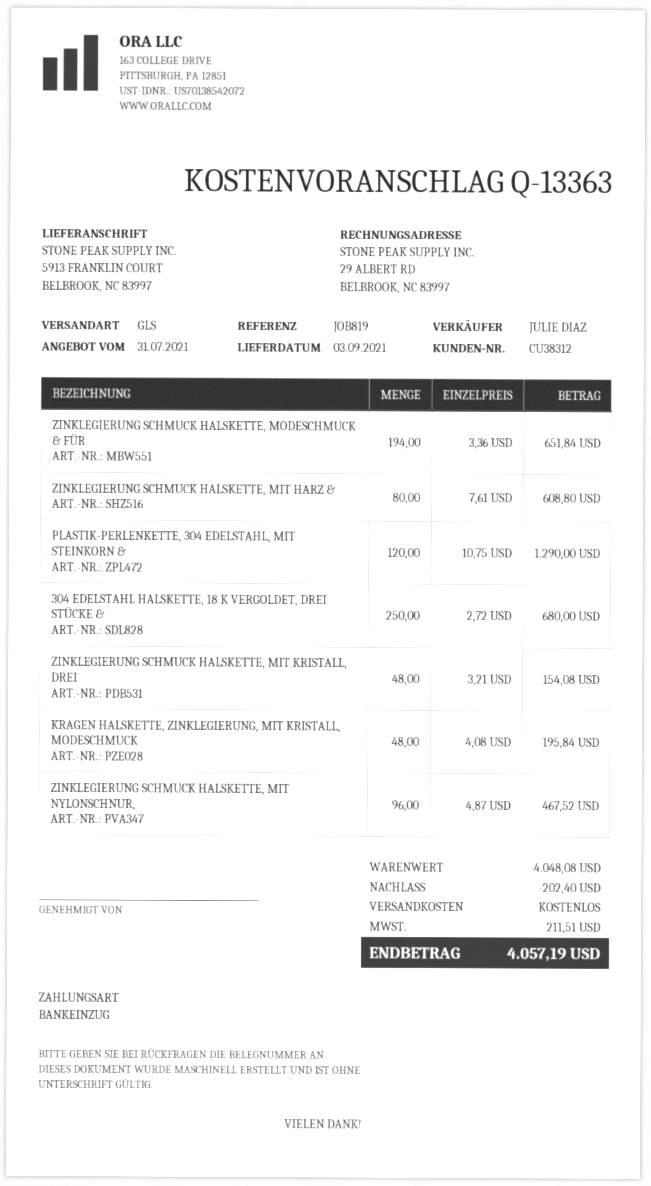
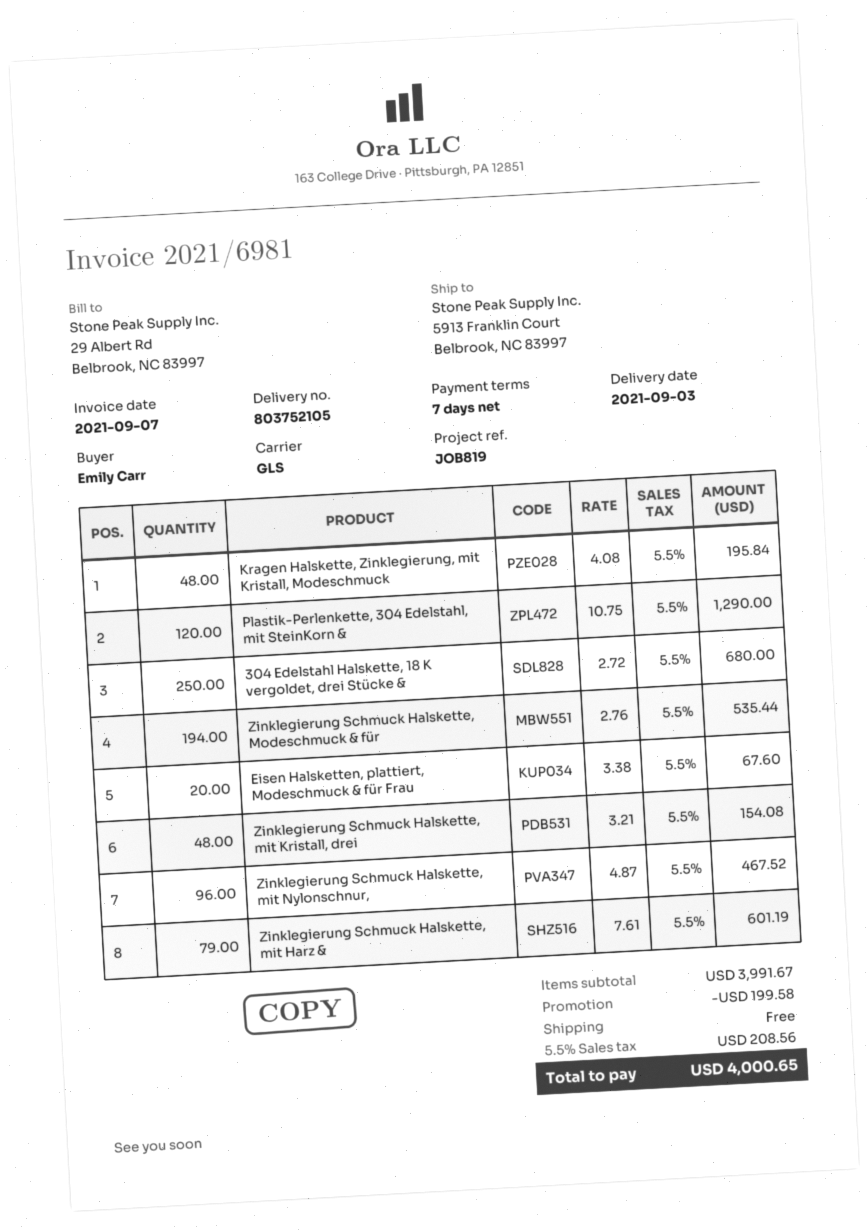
ZINKLEGIERUNG SCHMUCK HALSKETTE, MODESCHMUCK & FÜR: 194 x 3.36 = 651.84 -> 194 x 2.76 = 535.44
ZINKLEGIERUNG SCHMUCK HALSKETTE, MIT HARZ &: 80 x 7.61 = 608.80 -> 79 x 7.61 = 601.19
Eisen Halsketten, plattiert, Modeschmuck & für Frau: none -> 20 x 3.38 = 67.60
subtotal: 4048.08 -> 3991.67
discount: 202.40 -> 199.58
tax: 211.51 -> 208.56
total: 4057.19 -> 4000.65

